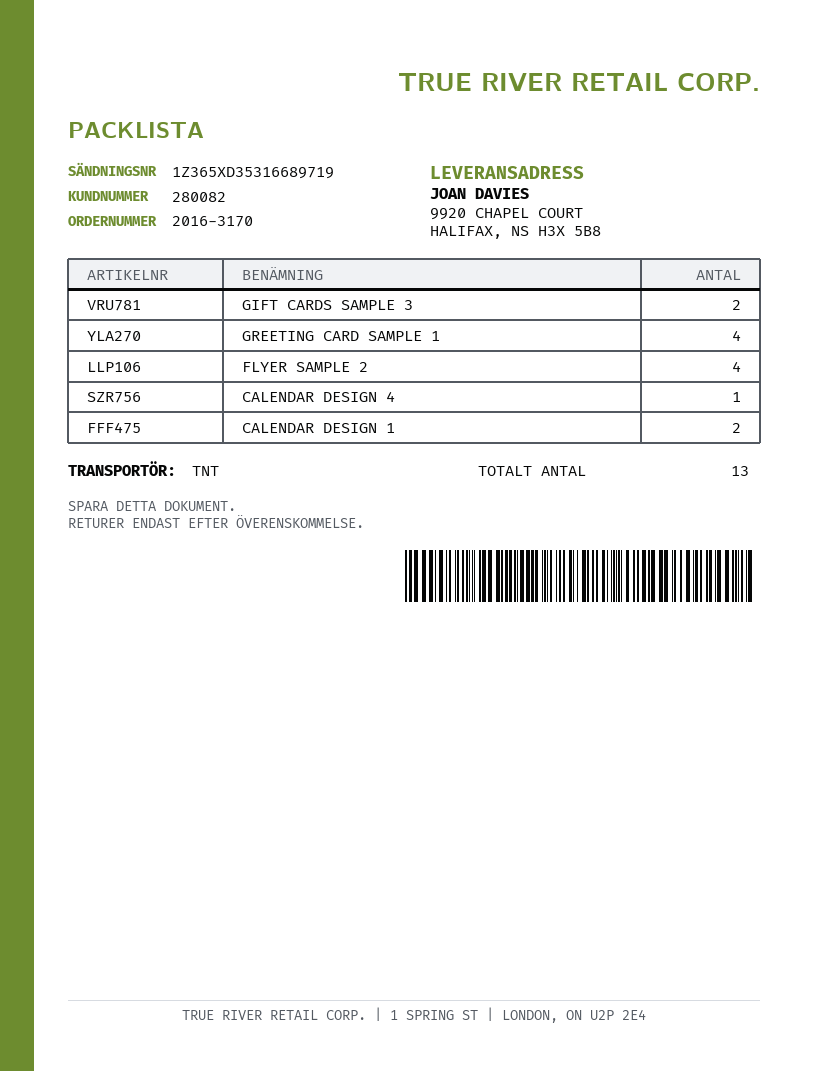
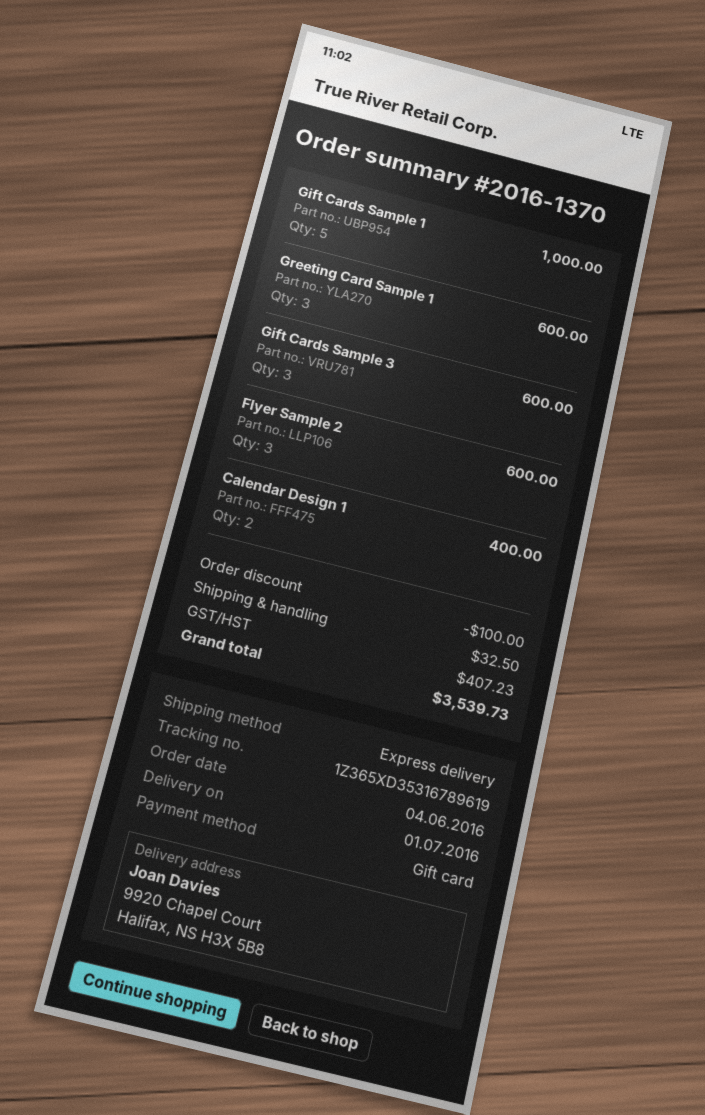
order number: 2016-3170 -> 2016-1370
shipping method: TNT -> express
tracking number: 1Z365XD35316689719 -> 1Z365XD35316789619
GIFT CARDS SAMPLE 3: 2 -> 3
GREETING CARD SAMPLE 1: 4 -> 3
FLYER SAMPLE 2: 4 -> 3
CALENDAR DESIGN 4: 1 -> none
Gift Cards Sample 1: none -> 5

